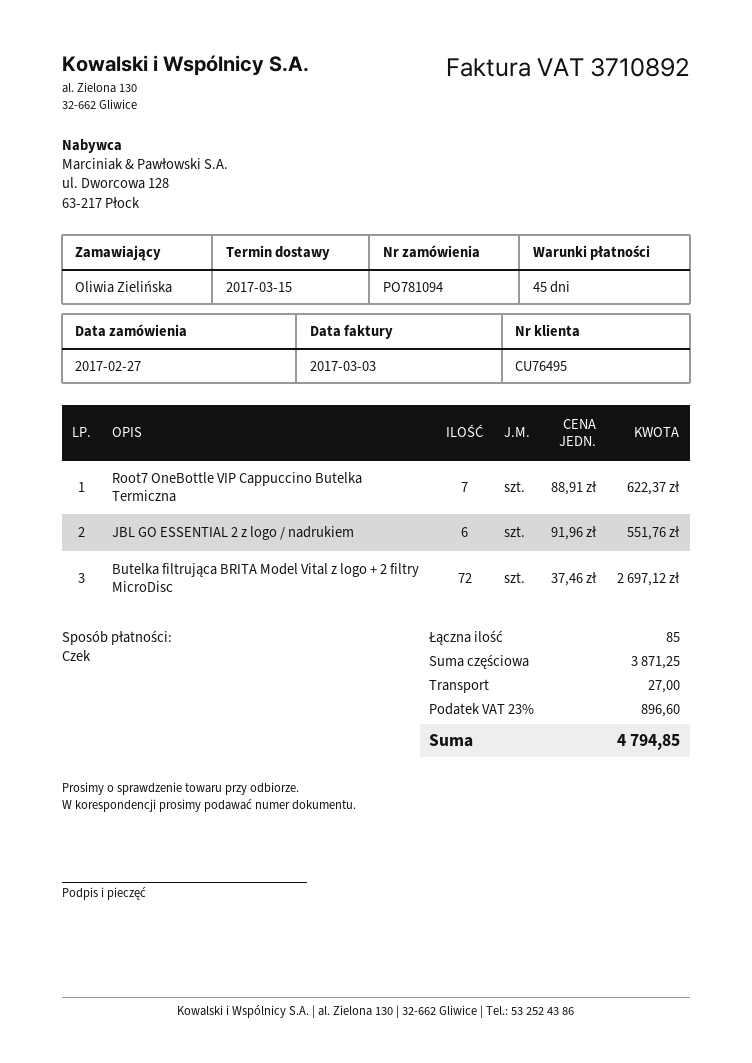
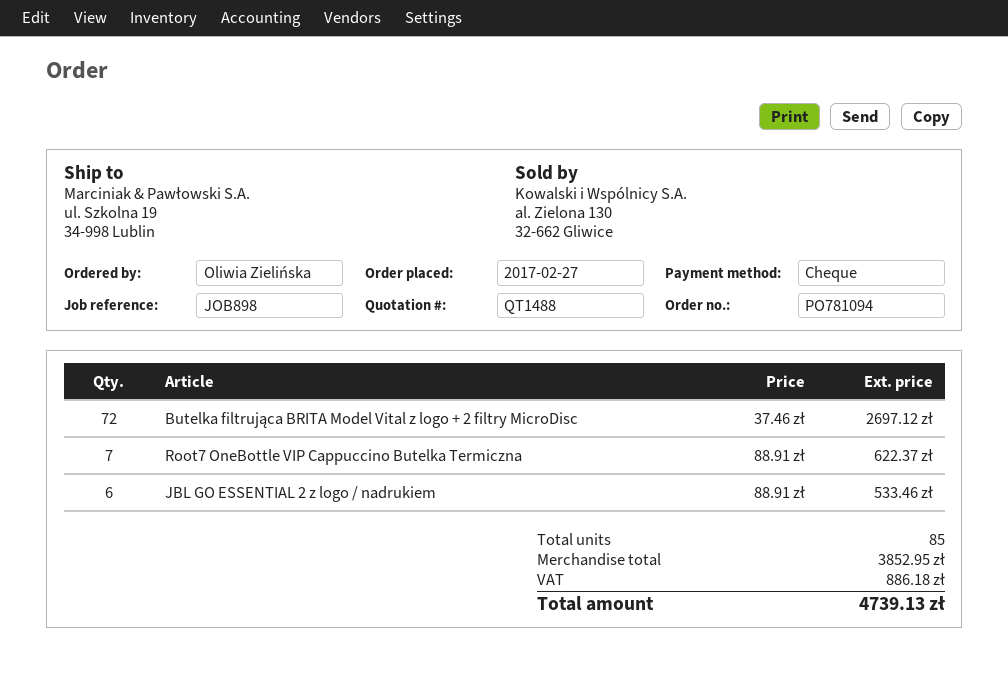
JBL GO ESSENTIAL 2 z logo / nadrukiem: 6 x 91.96 = 551.76 -> 6 x 88.91 = 533.46
subtotal: 3871.25 -> 3852.95
shipping: 27.00 -> none
tax: 896.60 -> 886.18
total: 4794.85 -> 4739.13

